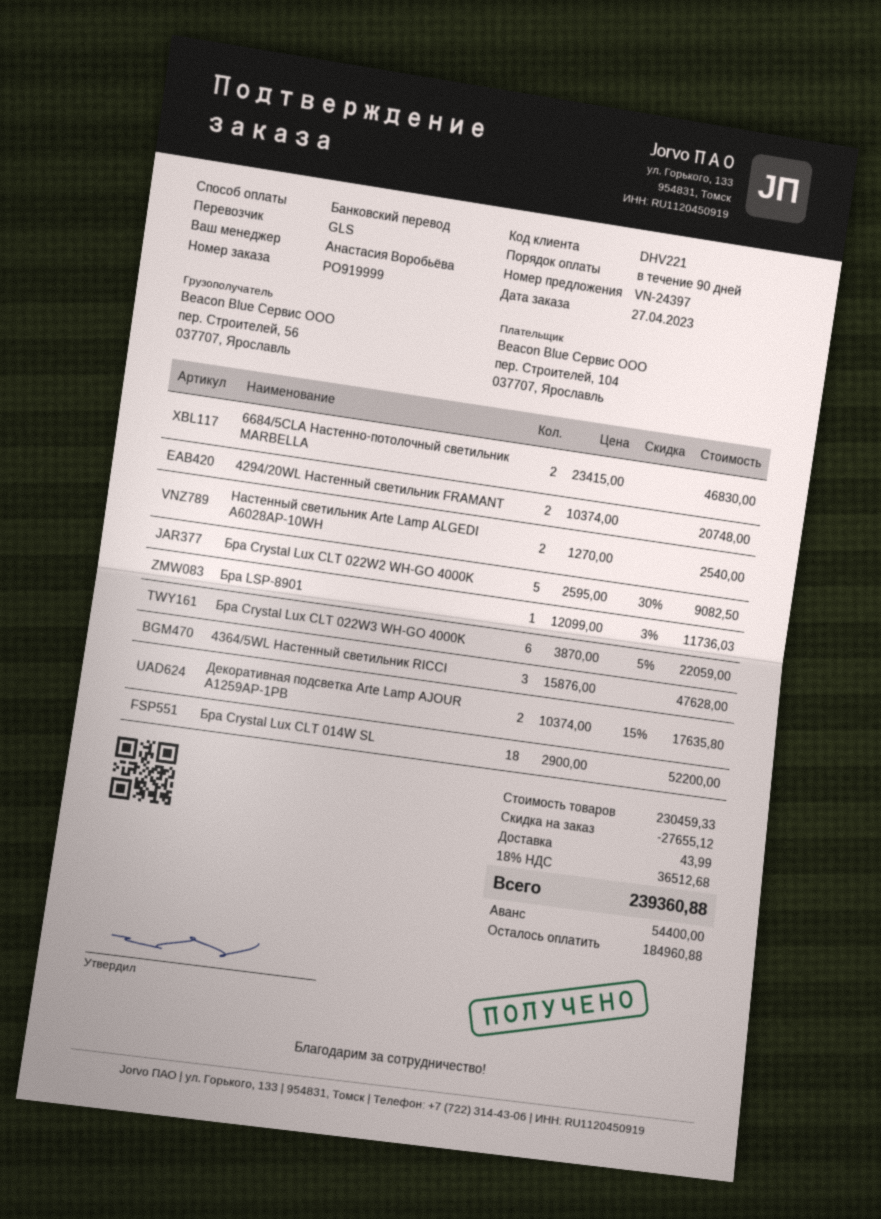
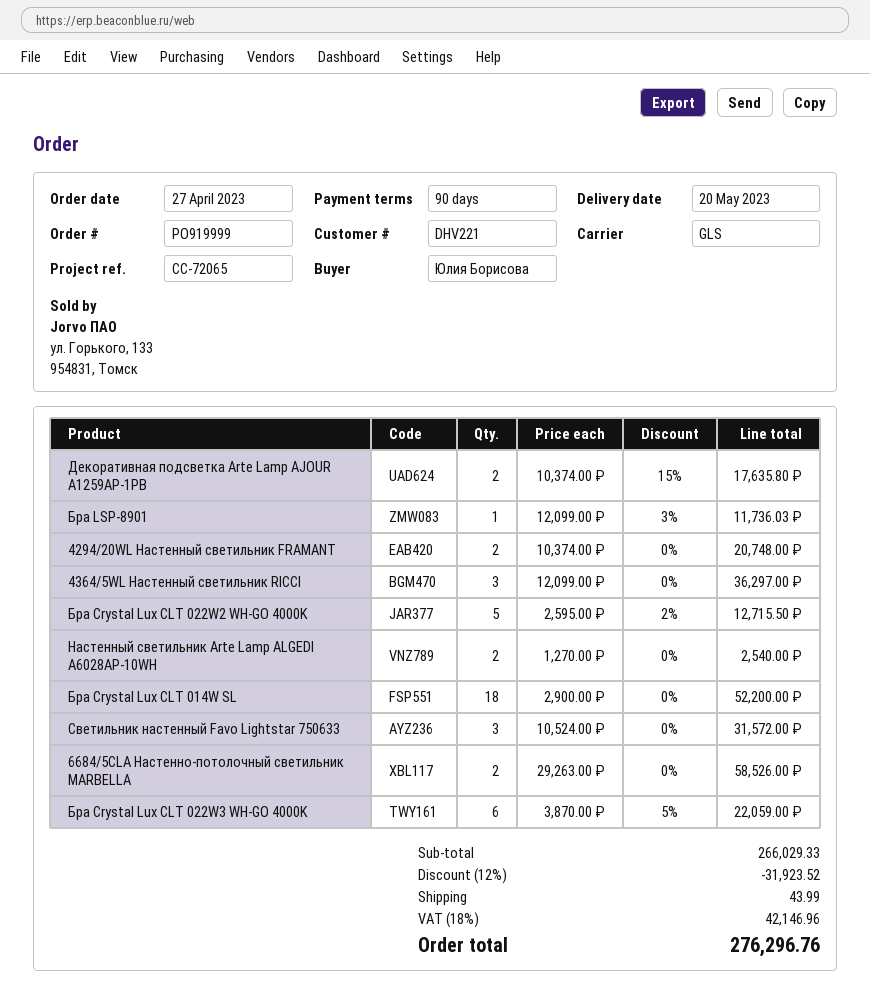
6684/5CLA Настеннo-потолочный светильник MARBELLA: 2 x 23415.00 = 46830.00 -> 2 x 29263.00 = 58526.00
Бра Crystal Lux CLT 022W2 WH-GO 4000K: 5 x 2595.00 - 30% = 9082.50 -> 5 x 2595.00 - 2% = 12715.50
4364/5WL Настенный светильник RICCI: 3 x 15876.00 = 47628.00 -> 3 x 12099.00 = 36297.00
Светильник настенный Favo Lightstar 750633: none -> 3 x 10524.00 = 31572.00
subtotal: 230459.33 -> 266029.33
discount: 27655.12 -> 31923.52
tax: 18% = 36512.68 -> 18% = 42146.96
total: 239360.88 -> 276296.76

